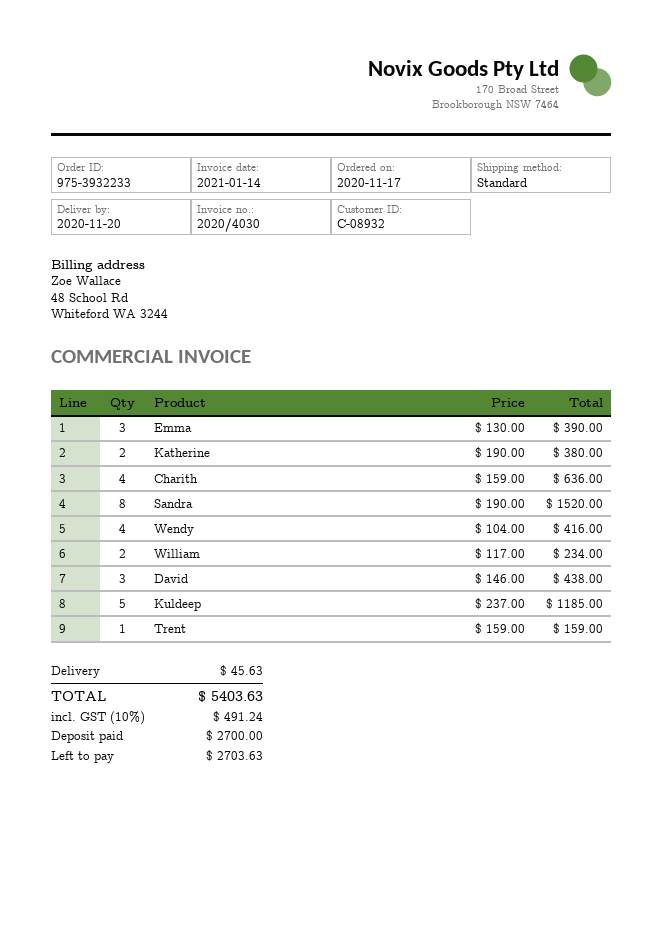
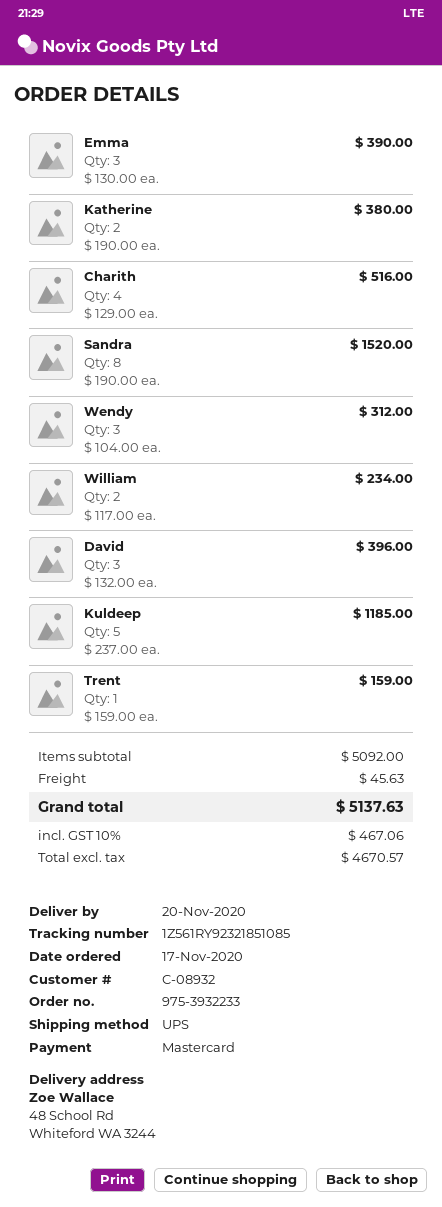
shipping method: standard -> UPS
Charith: 4 x 159.00 = 636.00 -> 4 x 129.00 = 516.00
Wendy: 4 x 104.00 = 416.00 -> 3 x 104.00 = 312.00
David: 3 x 146.00 = 438.00 -> 3 x 132.00 = 396.00
tax: 10% = 491.24 -> 10% = 467.06
total: 5403.63 -> 5137.63

